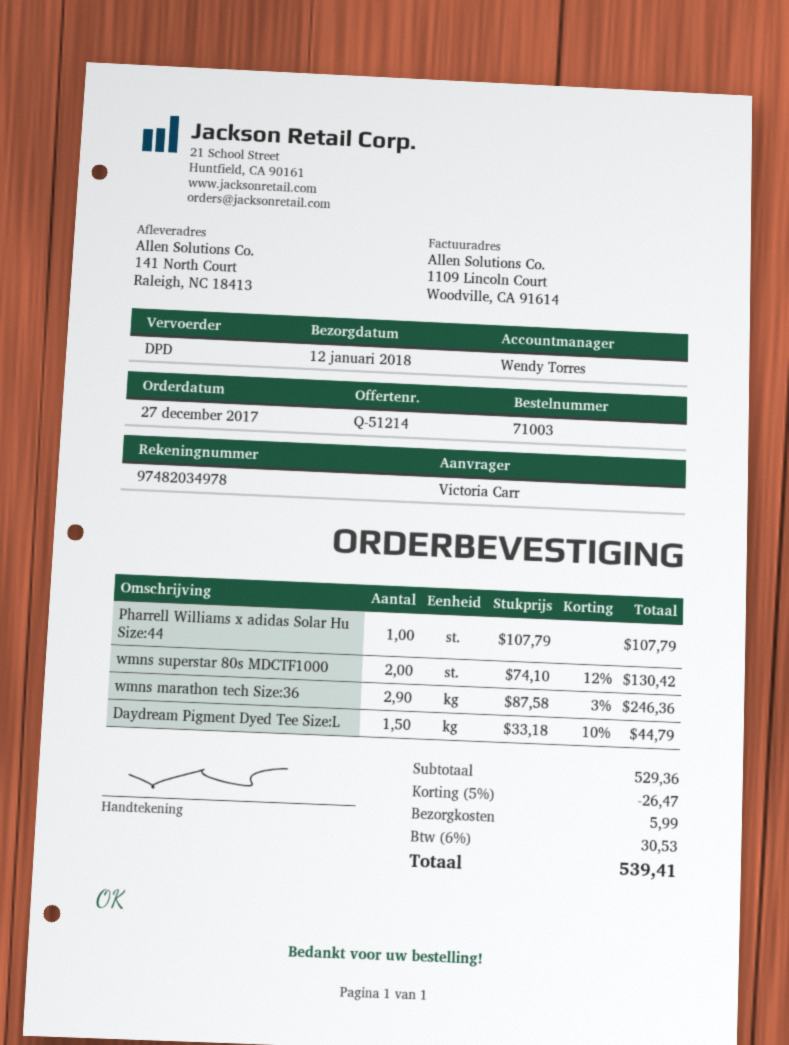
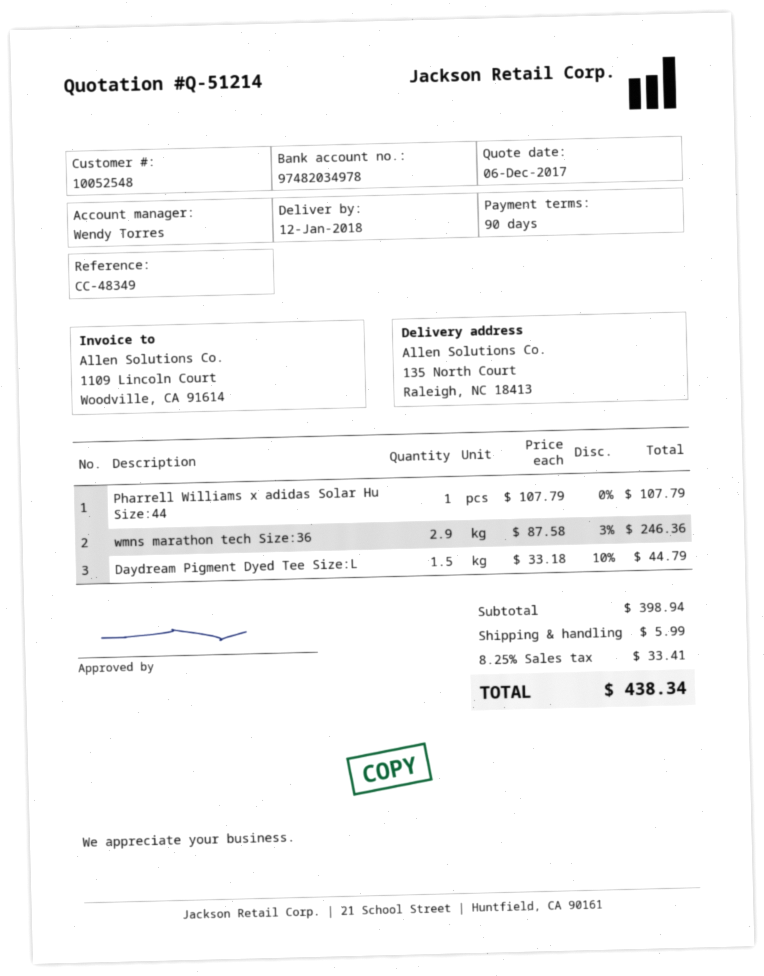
ship to: 141 North Court, Raleigh, NC 18413 -> 135 North Court, Raleigh, NC 18413
wmns superstar 80s MDCTF1000: 2 x 74.10 - 12% = 130.42 -> none
subtotal: 529.36 -> 398.94
discount: 5% = 26.47 -> none
tax: 6% = 30.53 -> 8.25% = 33.41
total: 539.41 -> 438.34

